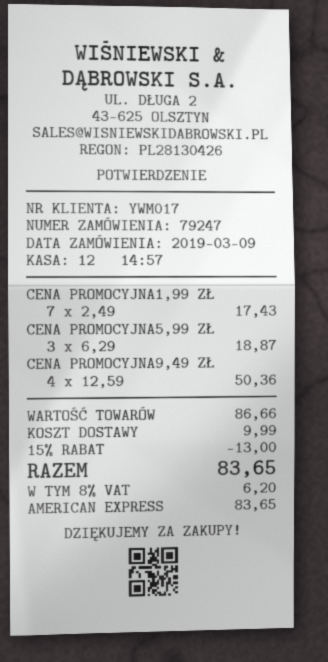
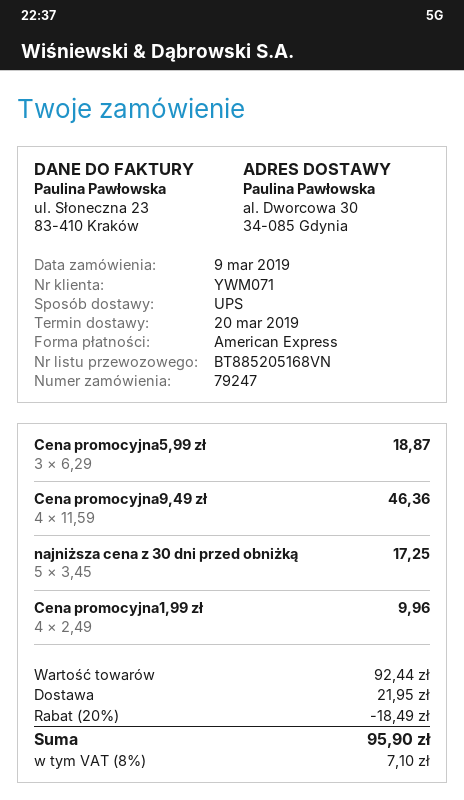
customer number: YWM017 -> YWM071
CENA PROMOCYJNA1,99 ZŁ: 7 x 2.49 = 17.43 -> 4 x 2.49 = 9.96
CENA PROMOCYJNA9,49 ZŁ: 4 x 12.59 = 50.36 -> 4 x 11.59 = 46.36
najniższa cena z 30 dni przed obniżką: none -> 5 x 3.45 = 17.25
subtotal: 86.66 -> 92.44
discount: 15% = 13.00 -> 20% = 18.49
shipping: 9.99 -> 21.95
tax: 8% = 6.20 -> 8% = 7.10
total: 83.65 -> 95.90

